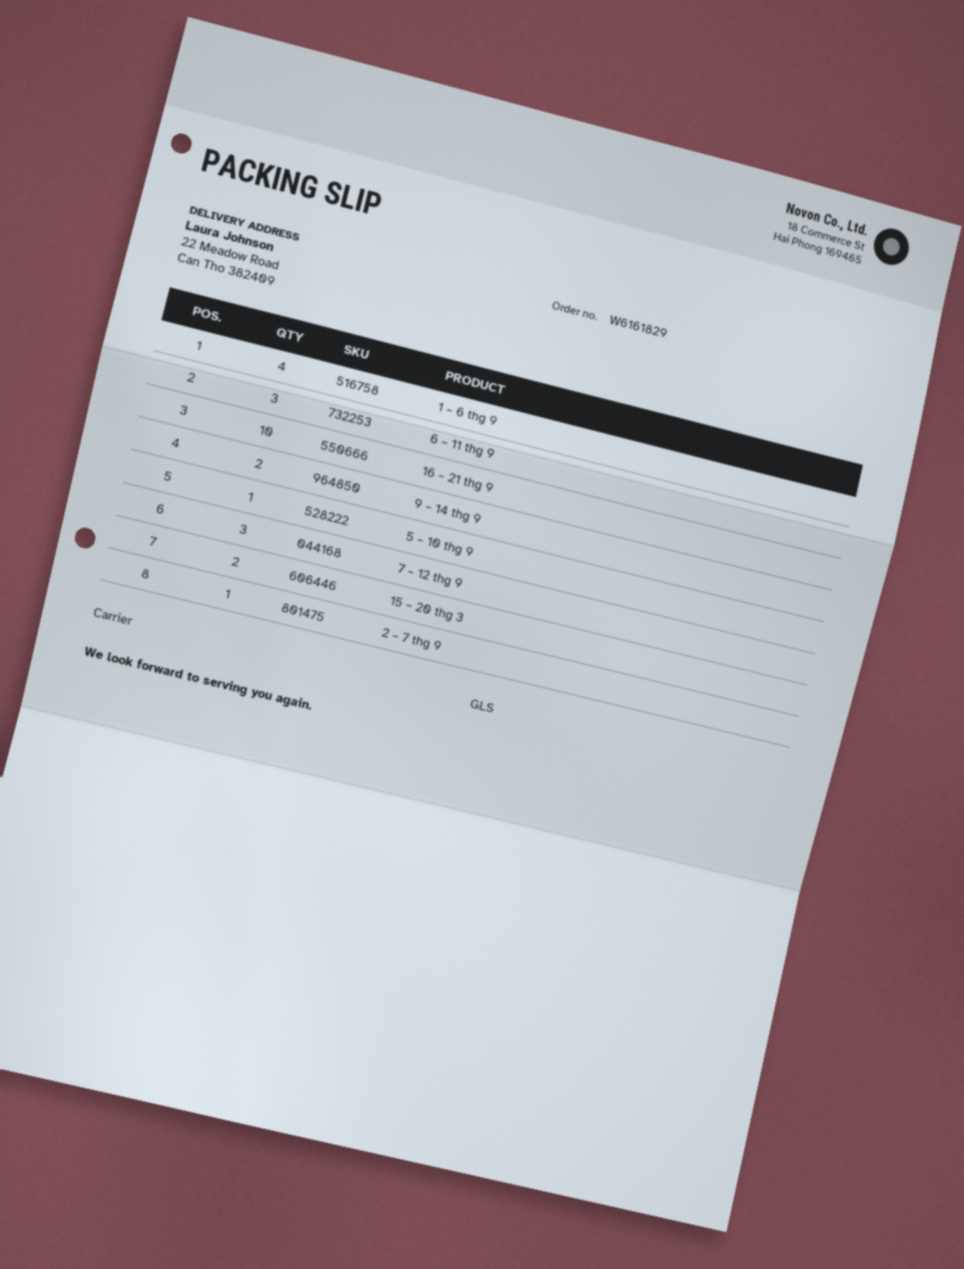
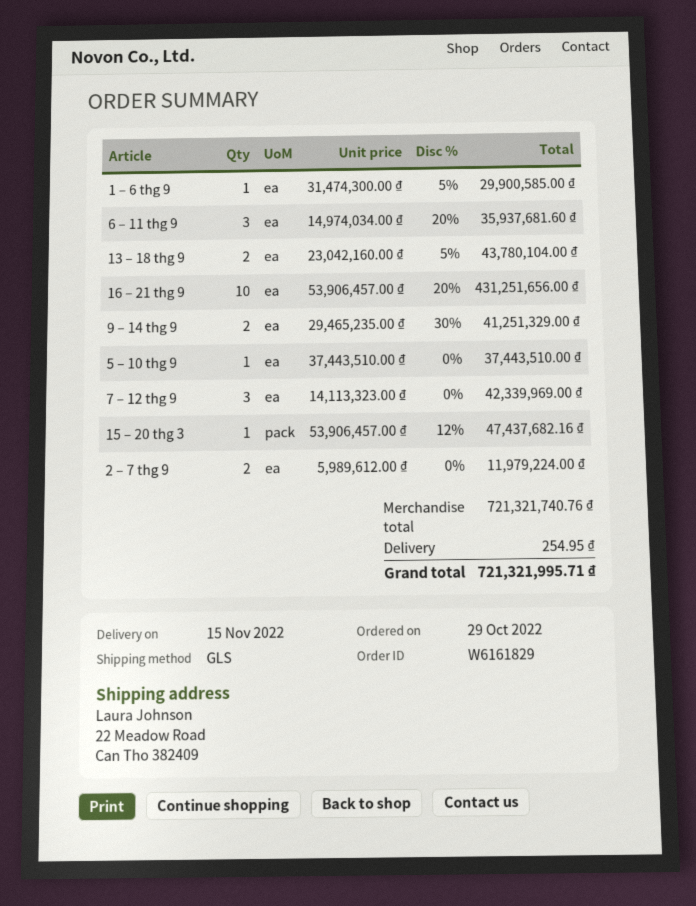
1 – 6 thg 9: 4 -> 1
15 – 20 thg 3: 2 -> 1
2 – 7 thg 9: 1 -> 2
13 – 18 thg 9: none -> 2

